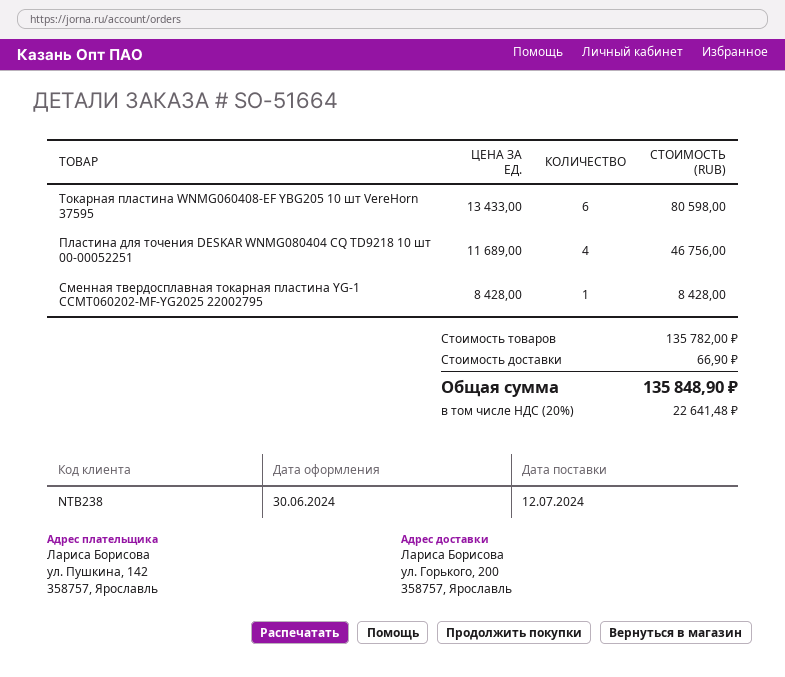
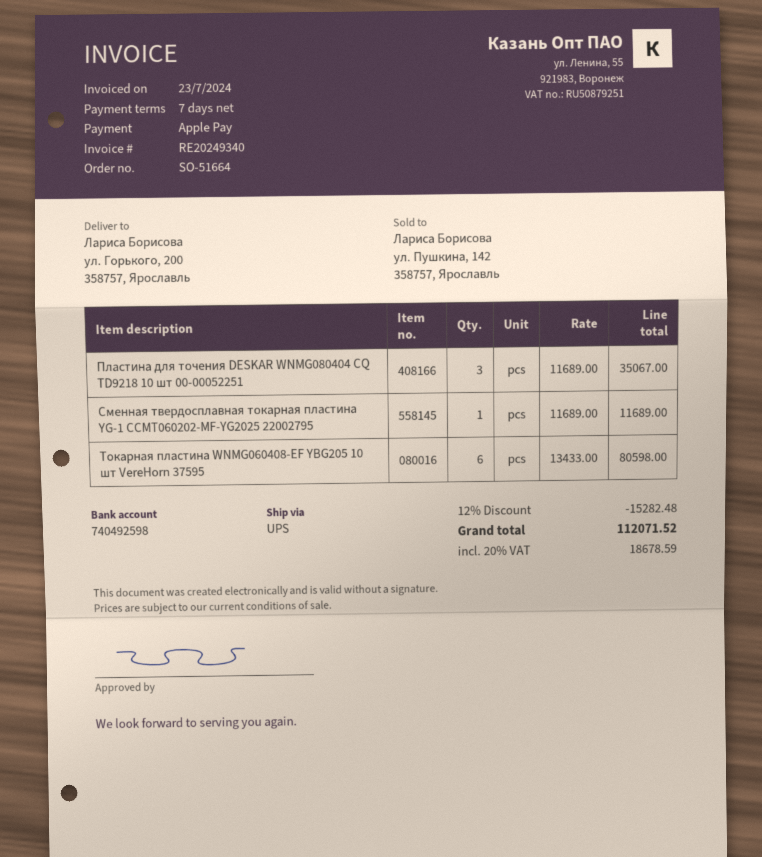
Пластина для точения DESKAR WNMG080404 CQ TD9218 10 шт 00-00052251: 4 x 11689.00 = 46756.00 -> 3 x 11689.00 = 35067.00
Сменная твердосплавная токарная пластина YG-1 CCMT060202-MF-YG2025 22002795: 1 x 8428.00 = 8428.00 -> 1 x 11689.00 = 11689.00
discount: none -> 12% = 15282.48
shipping: 66.90 -> none
tax: 20% = 22641.48 -> 20% = 18678.59
total: 135848.90 -> 112071.52

